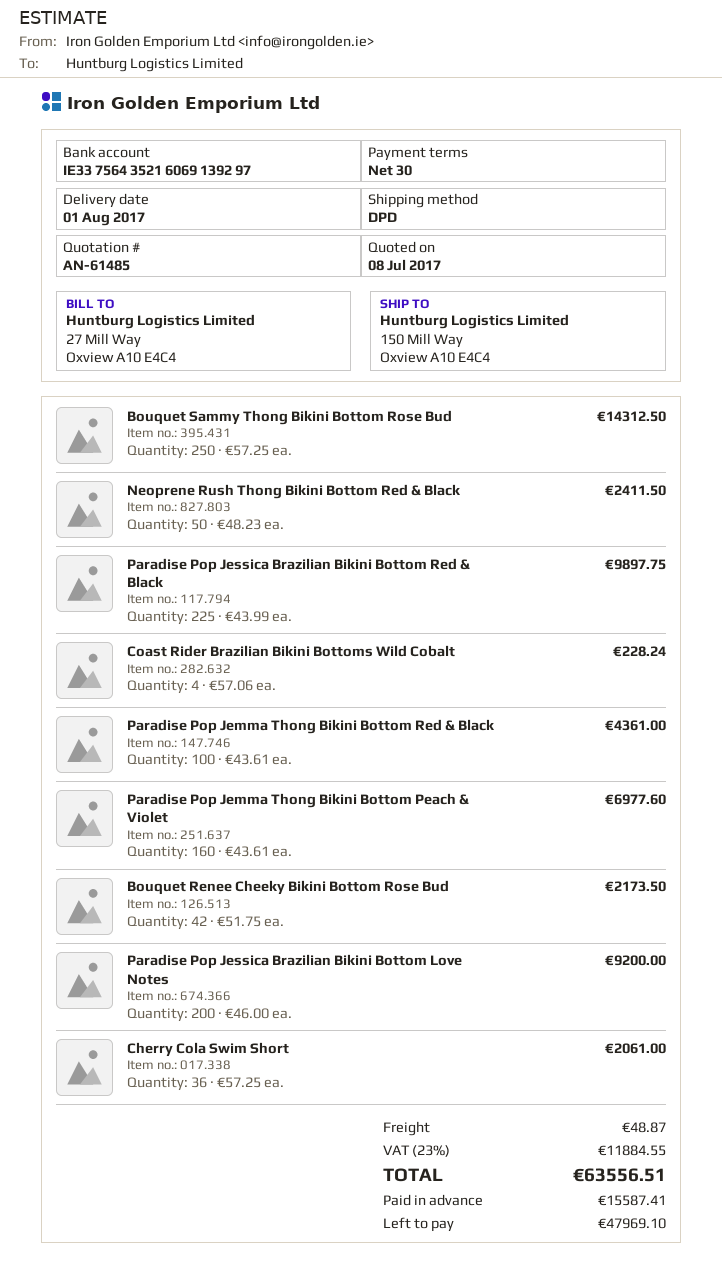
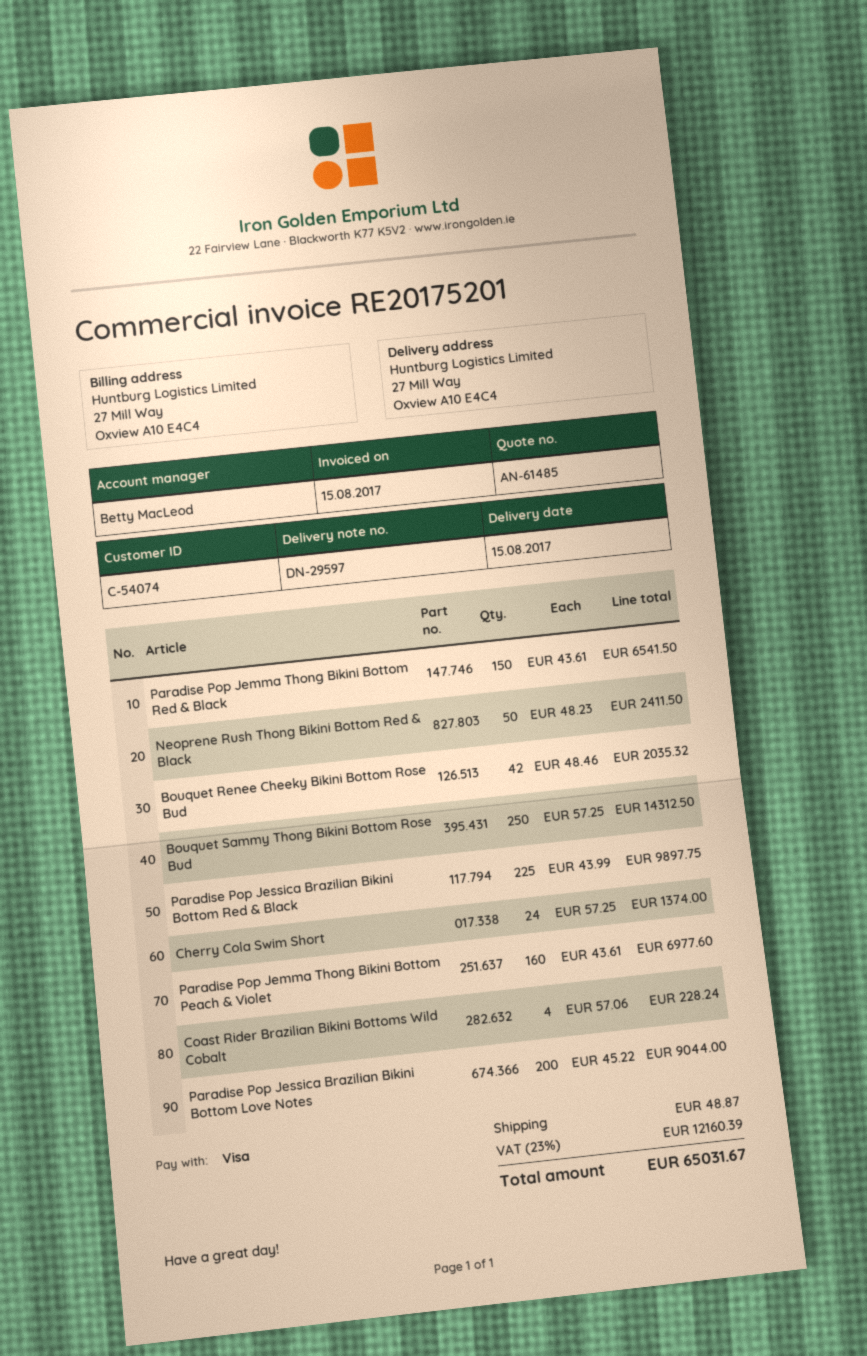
delivery date: 2017-08-01 -> 2017-08-15
ship to: 150 Mill Way, Oxview A10 E4C4 -> 27 Mill Way, Oxview A10 E4C4
Paradise Pop Jemma Thong Bikini Bottom Red & Black: 100 x 43.61 = 4361.00 -> 150 x 43.61 = 6541.50
Bouquet Renee Cheeky Bikini Bottom Rose Bud: 42 x 51.75 = 2173.50 -> 42 x 48.46 = 2035.32
Paradise Pop Jessica Brazilian Bikini Bottom Love Notes: 200 x 46.00 = 9200.00 -> 200 x 45.22 = 9044.00
Cherry Cola Swim Short: 36 x 57.25 = 2061.00 -> 24 x 57.25 = 1374.00
tax: 23% = 11884.55 -> 23% = 12160.39
total: 63556.51 -> 65031.67

